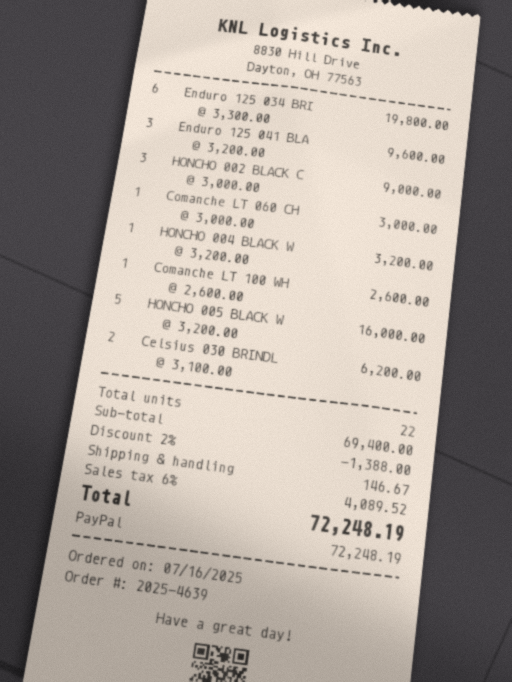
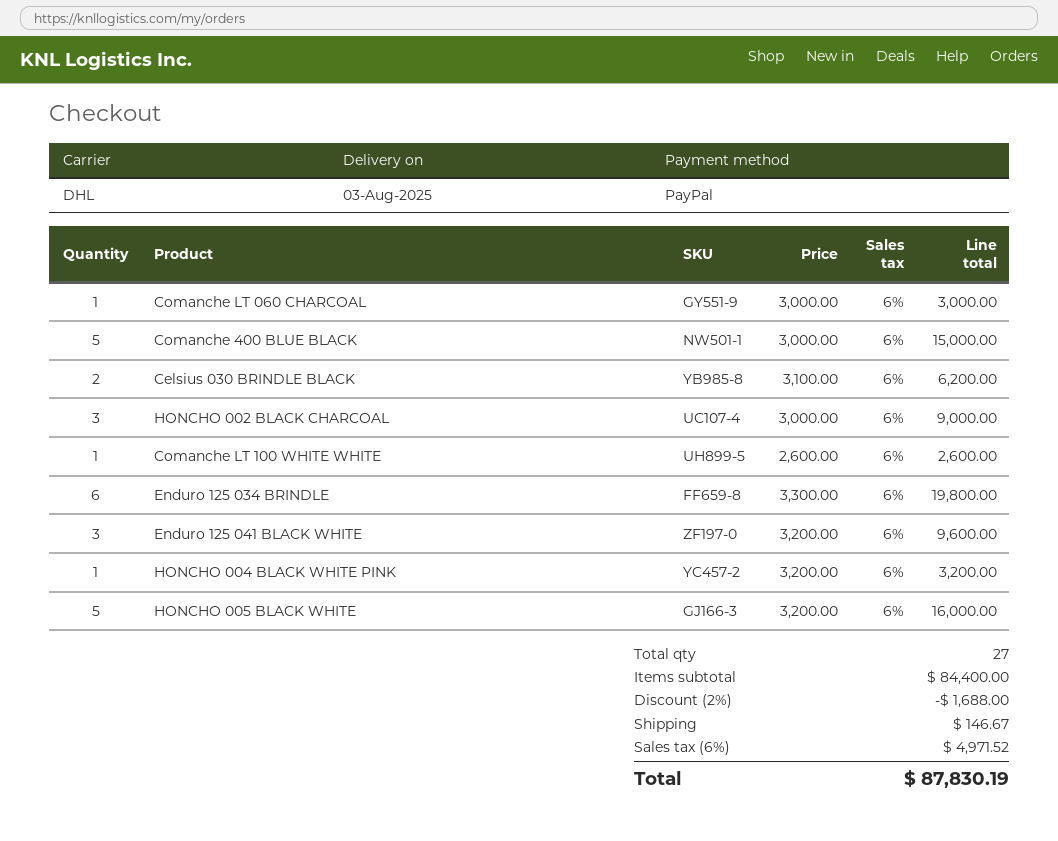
Comanche 400 BLUE BLACK: none -> 5 x 3000.00 = 15000.00
total quantity: 22 -> 27
subtotal: 69400.00 -> 84400.00
discount: 2% = 1388.00 -> 2% = 1688.00
tax: 6% = 4089.52 -> 6% = 4971.52
total: 72248.19 -> 87830.19

